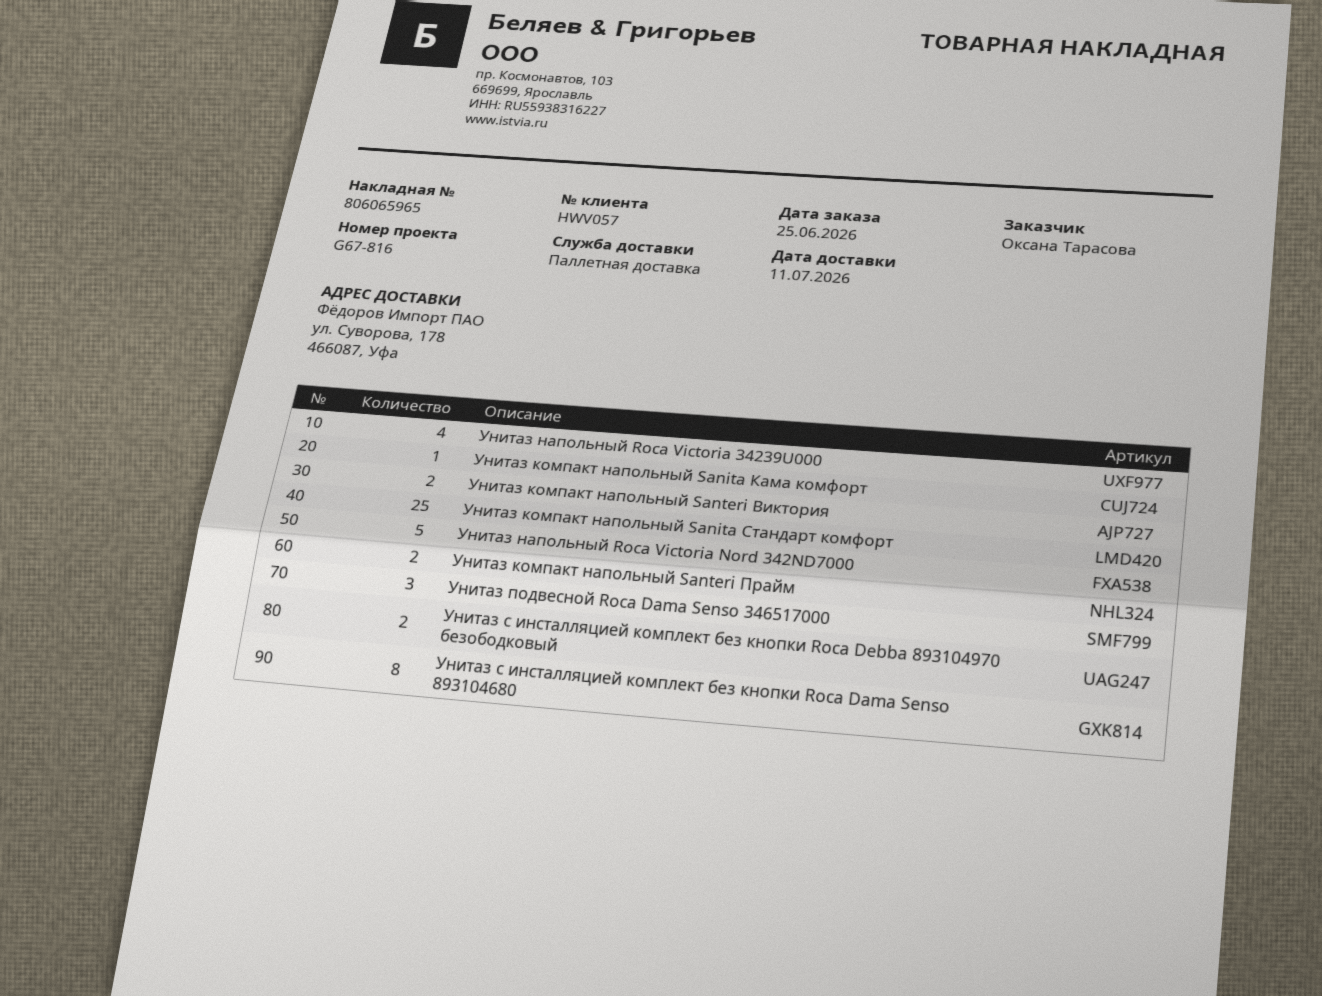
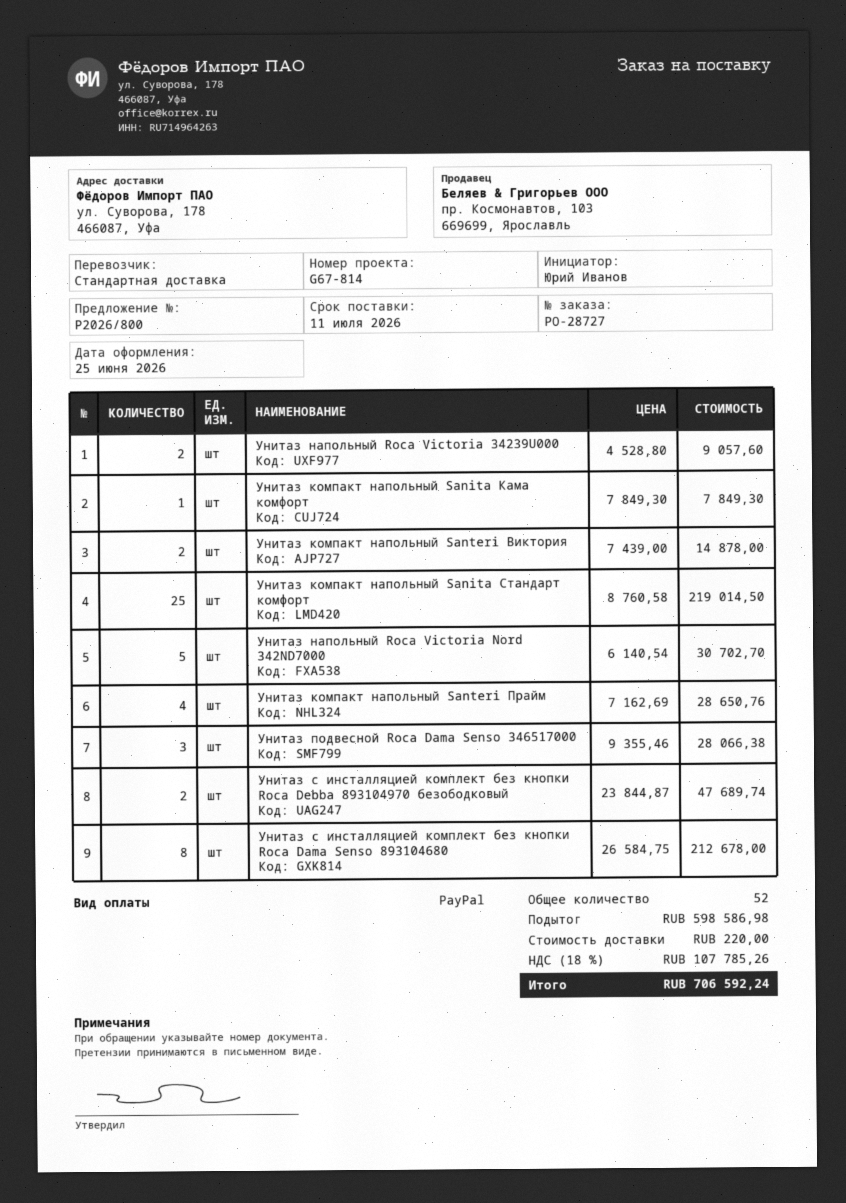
reference: G67-816 -> G67-814
ordered by: Оксана Тарасова -> Юрий Иванов
shipping method: pallet freight -> standard
Унитаз напольный Roca Victoria 34239U000: 4 -> 2
Унитаз компакт напольный Santeri Прайм: 2 -> 4

